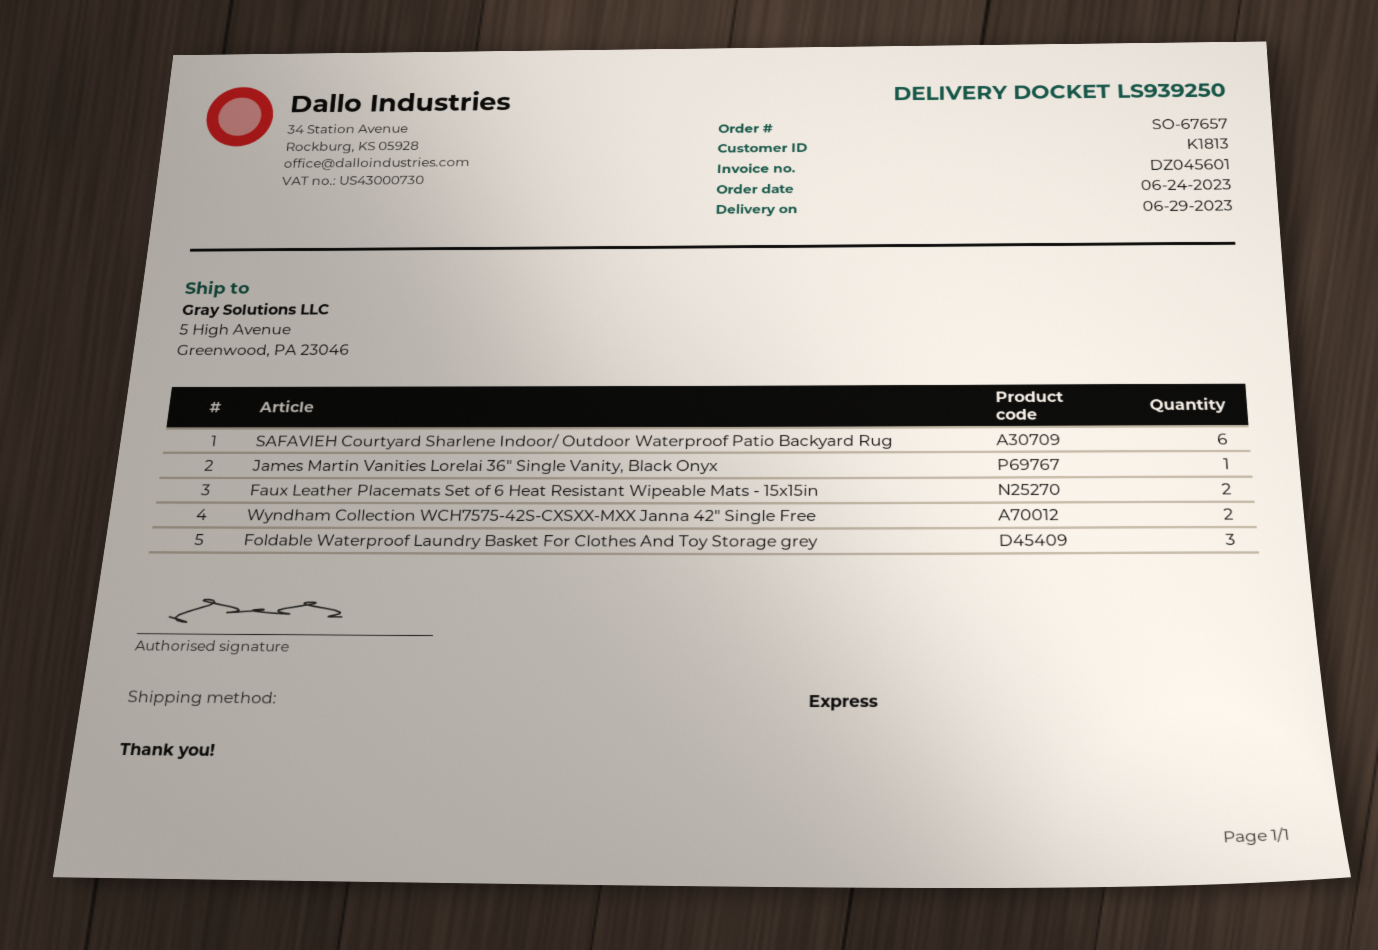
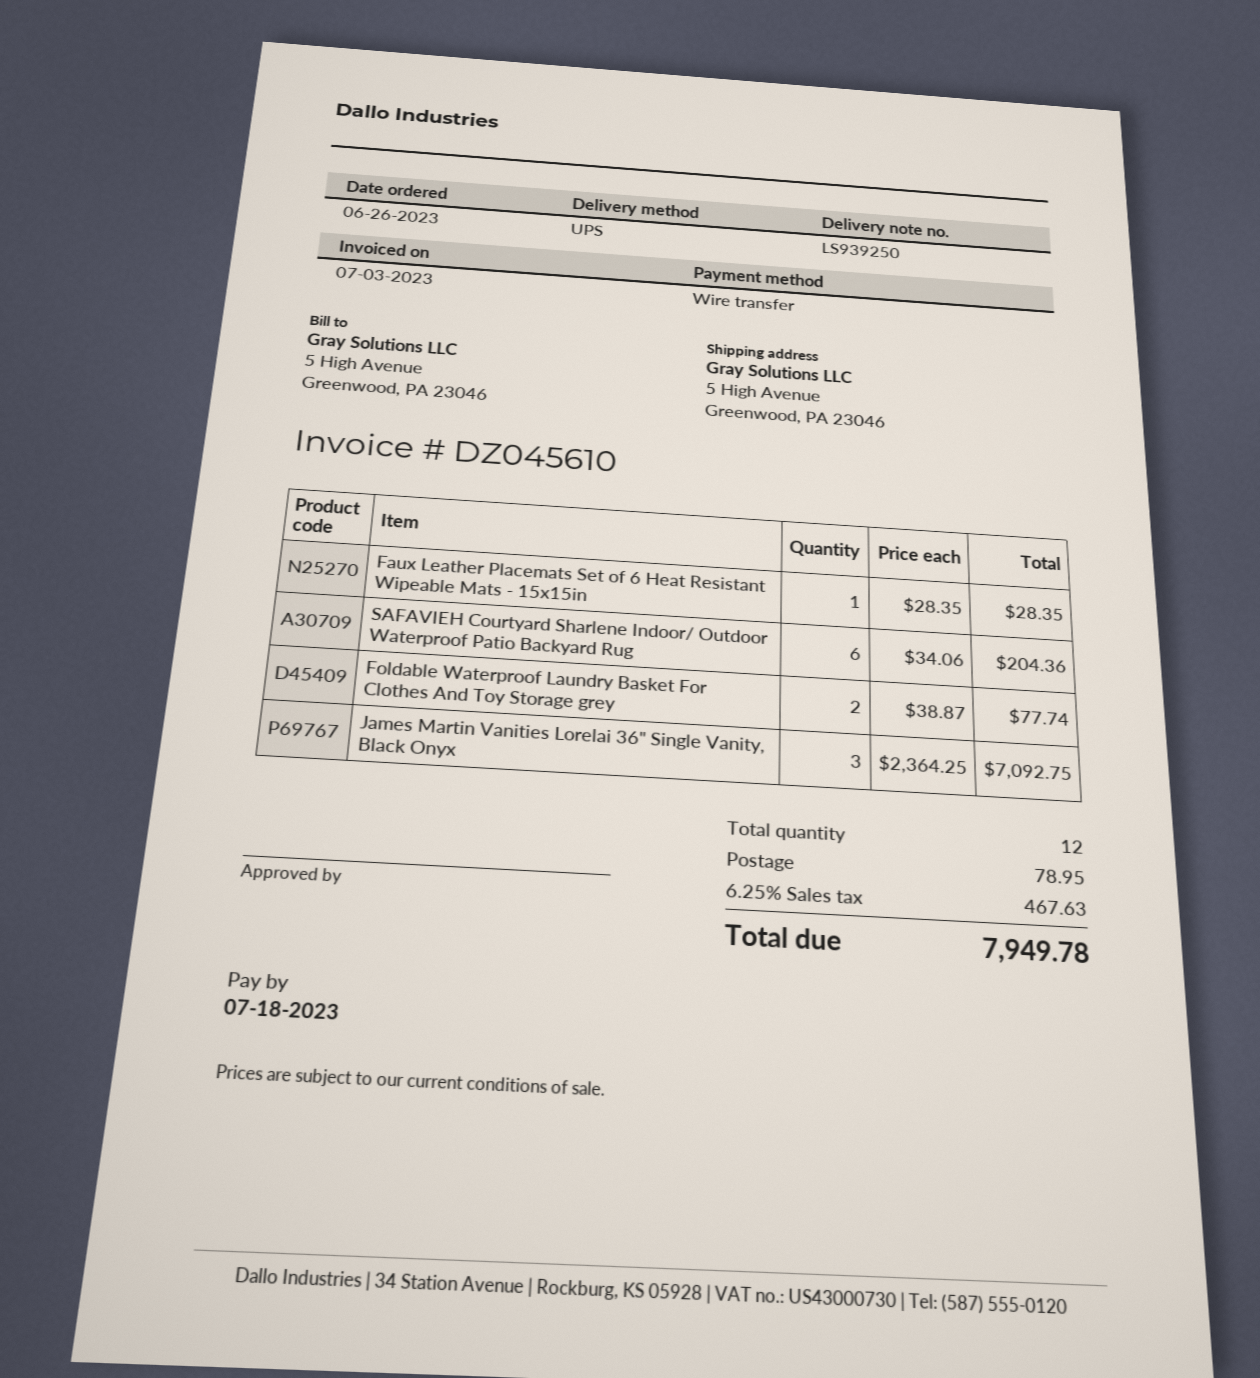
order date: 2023-06-24 -> 2023-06-26
invoice number: DZ045601 -> DZ045610
shipping method: express -> UPS
James Martin Vanities Lorelai 36" Single Vanity, Black Onyx: 1 -> 3
Faux Leather Placemats Set of 6 Heat Resistant Wipeable Mats - 15x15in: 2 -> 1
Wyndham Collection WCH7575-42S-CXSXX-MXX Janna 42" Single Free: 2 -> none
Foldable Waterproof Laundry Basket For Clothes And Toy Storage grey: 3 -> 2

